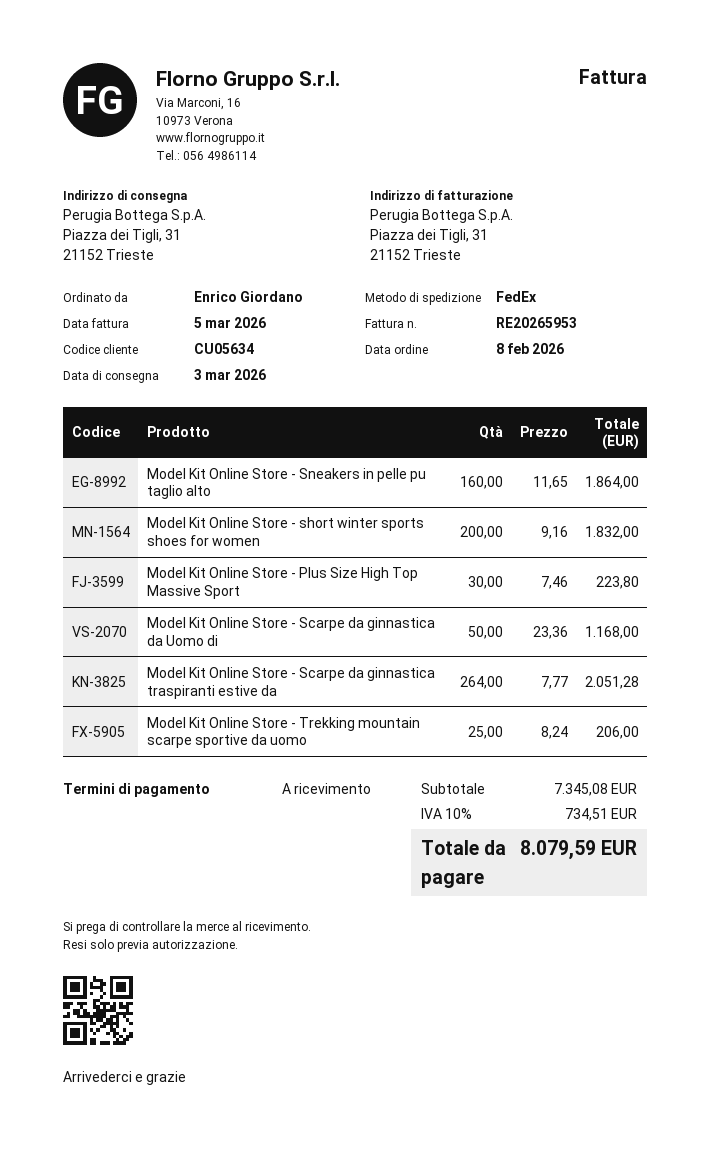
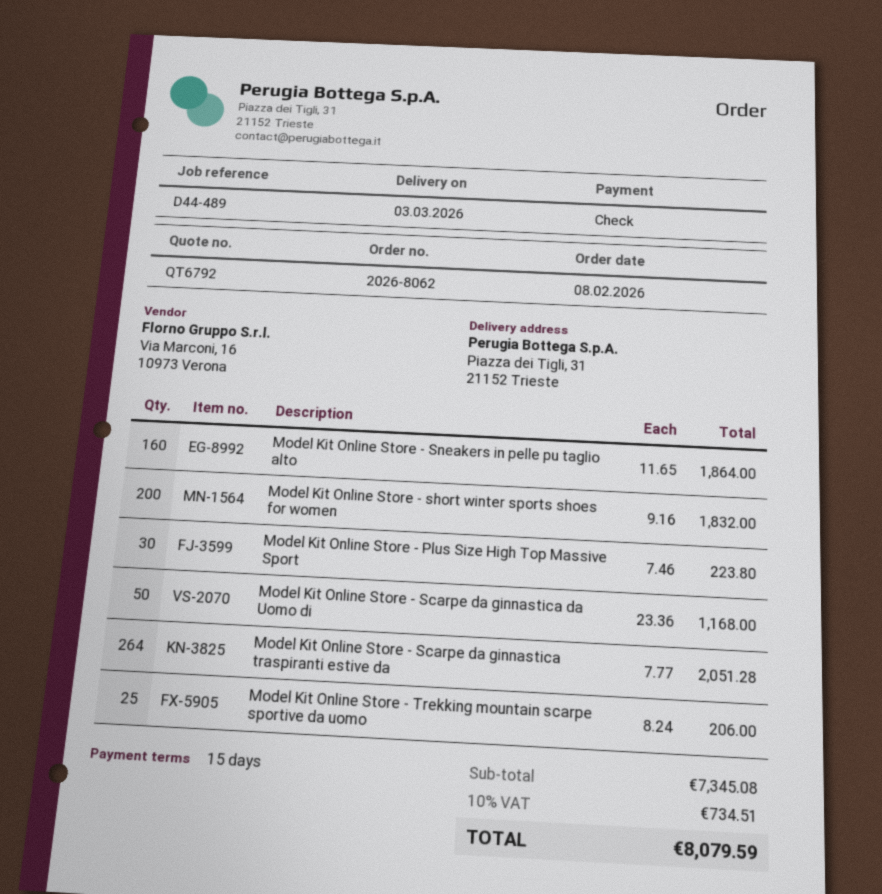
payment terms: on receipt -> 15 days

